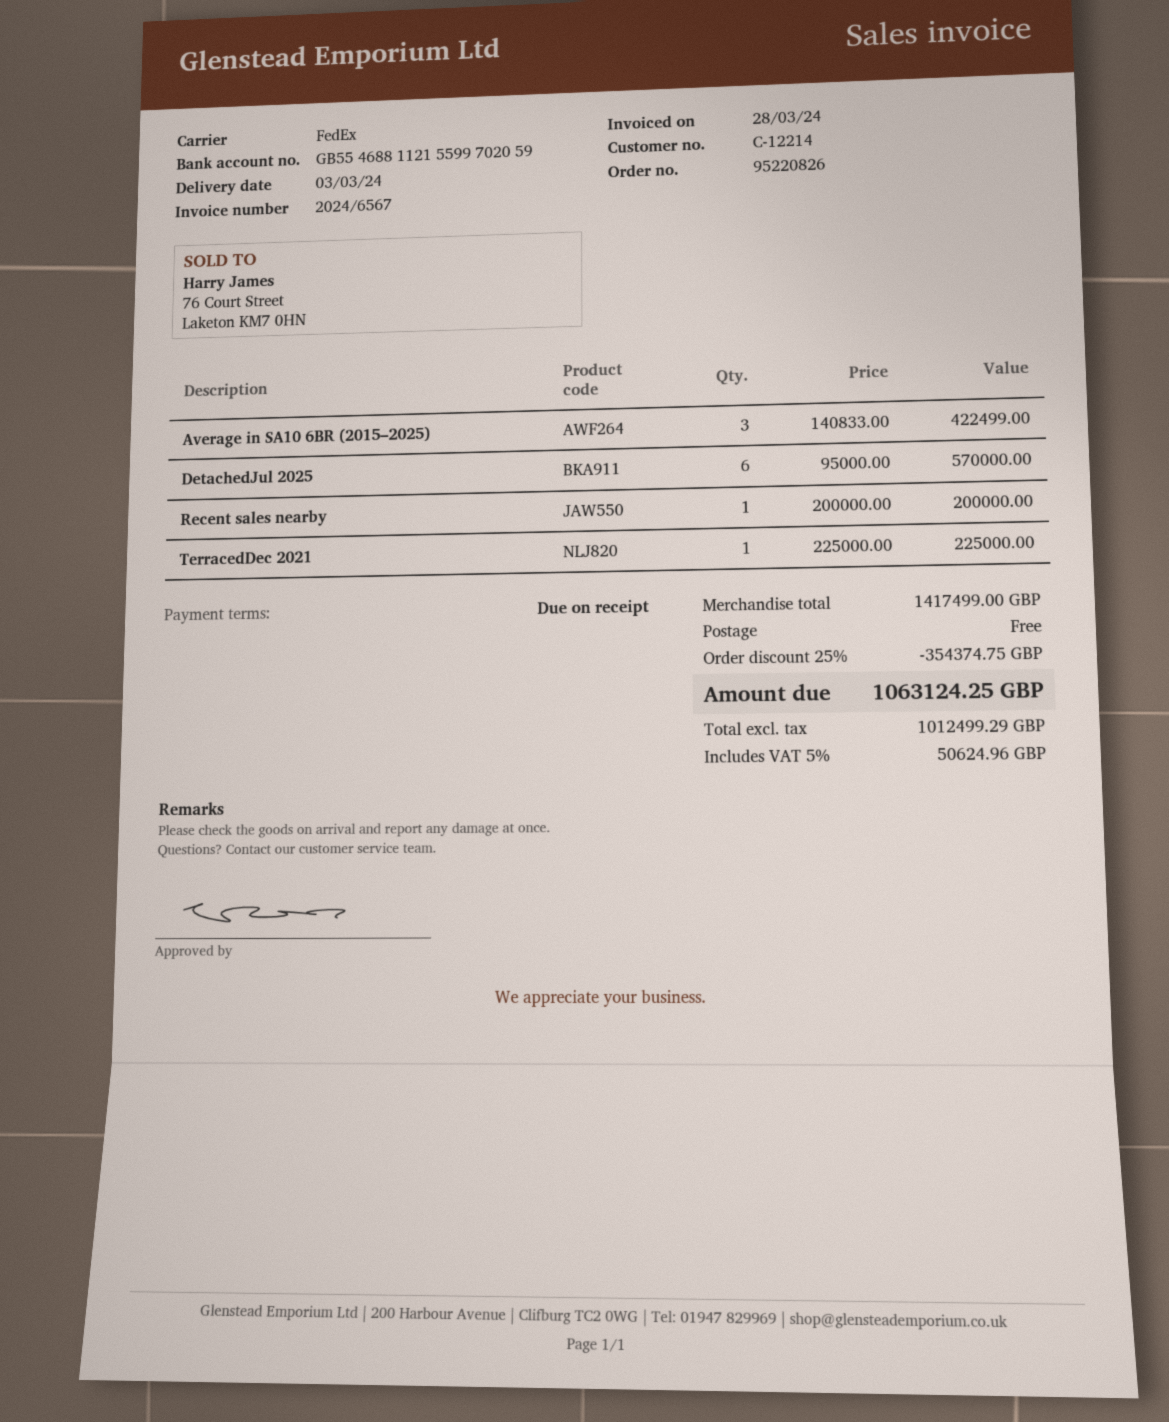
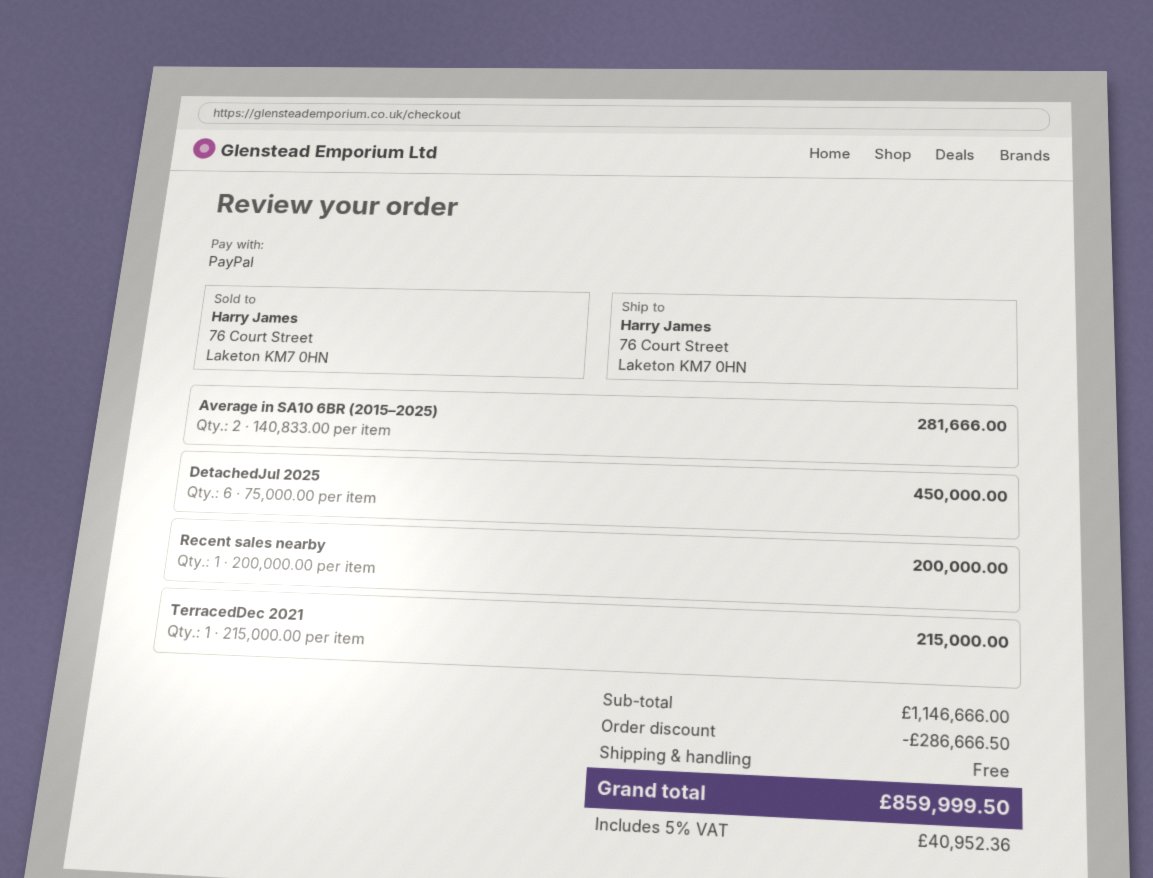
Average in SA10 6BR (2015–2025): 3 x 140833.00 = 422499.00 -> 2 x 140833.00 = 281666.00
DetachedJul 2025: 6 x 95000.00 = 570000.00 -> 6 x 75000.00 = 450000.00
TerracedDec 2021: 1 x 225000.00 = 225000.00 -> 1 x 215000.00 = 215000.00
subtotal: 1417499.00 -> 1146666.00
discount: 354374.75 -> 286666.50
tax: 5% = 50624.96 -> 5% = 40952.36
total: 1063124.25 -> 859999.50

